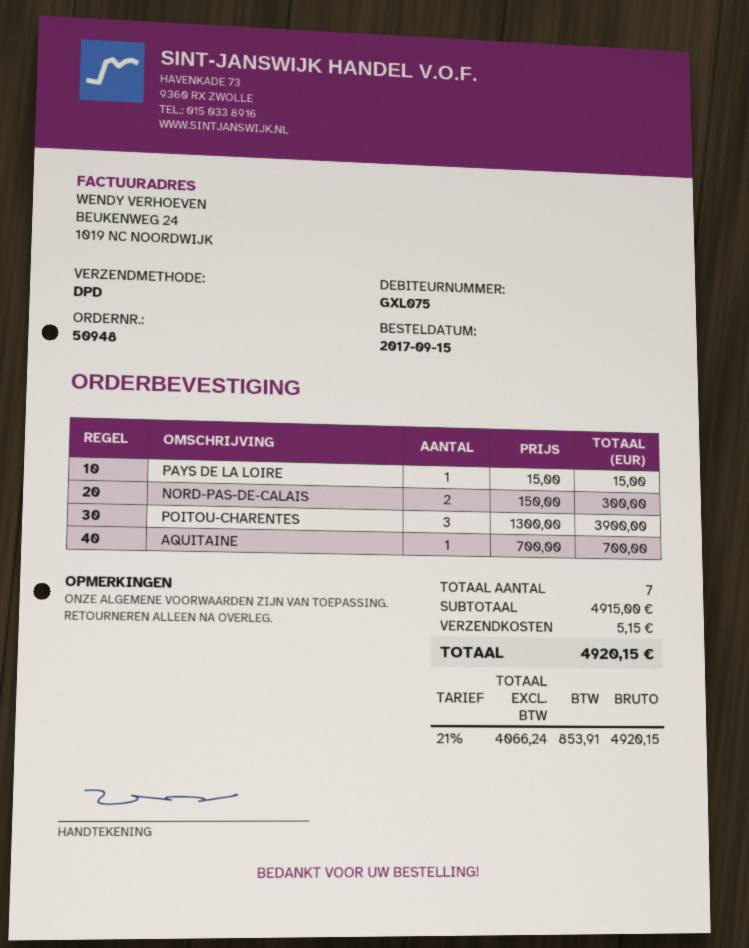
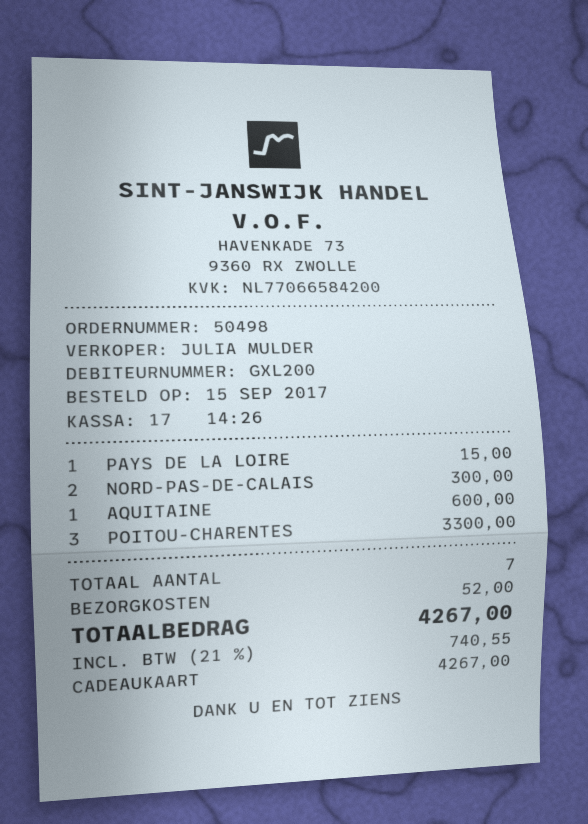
order number: 50948 -> 50498
customer number: GXL075 -> GXL200
POITOU-CHARENTES: 3 for 3900.00 -> 3 for 3300.00
AQUITAINE: 1 for 700.00 -> 1 for 600.00
shipping: 5.15 -> 52.00
tax: 21% = 853.91 -> 21% = 740.55
total: 4920.15 -> 4267.00

